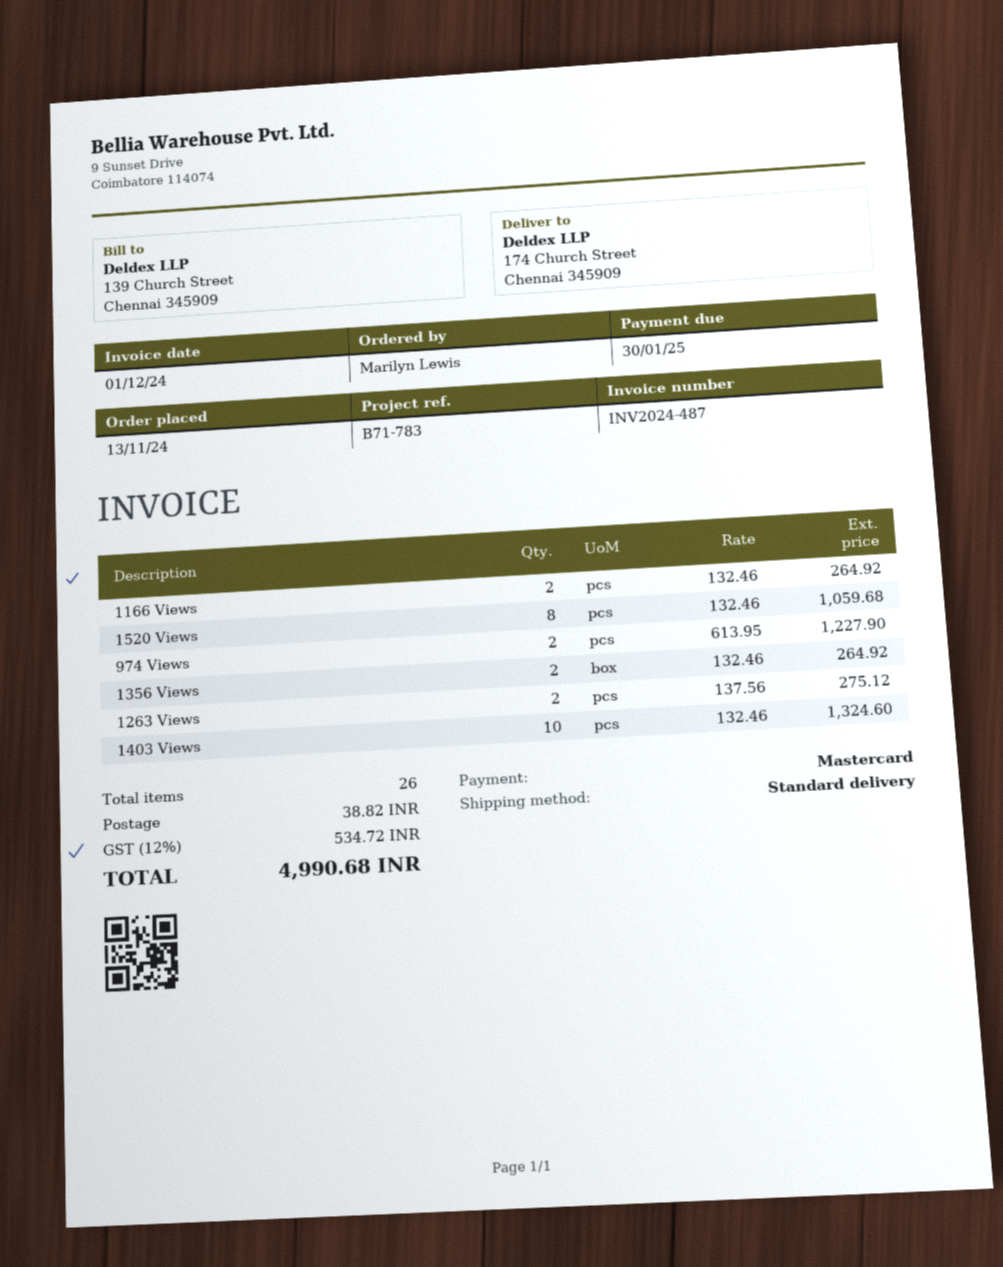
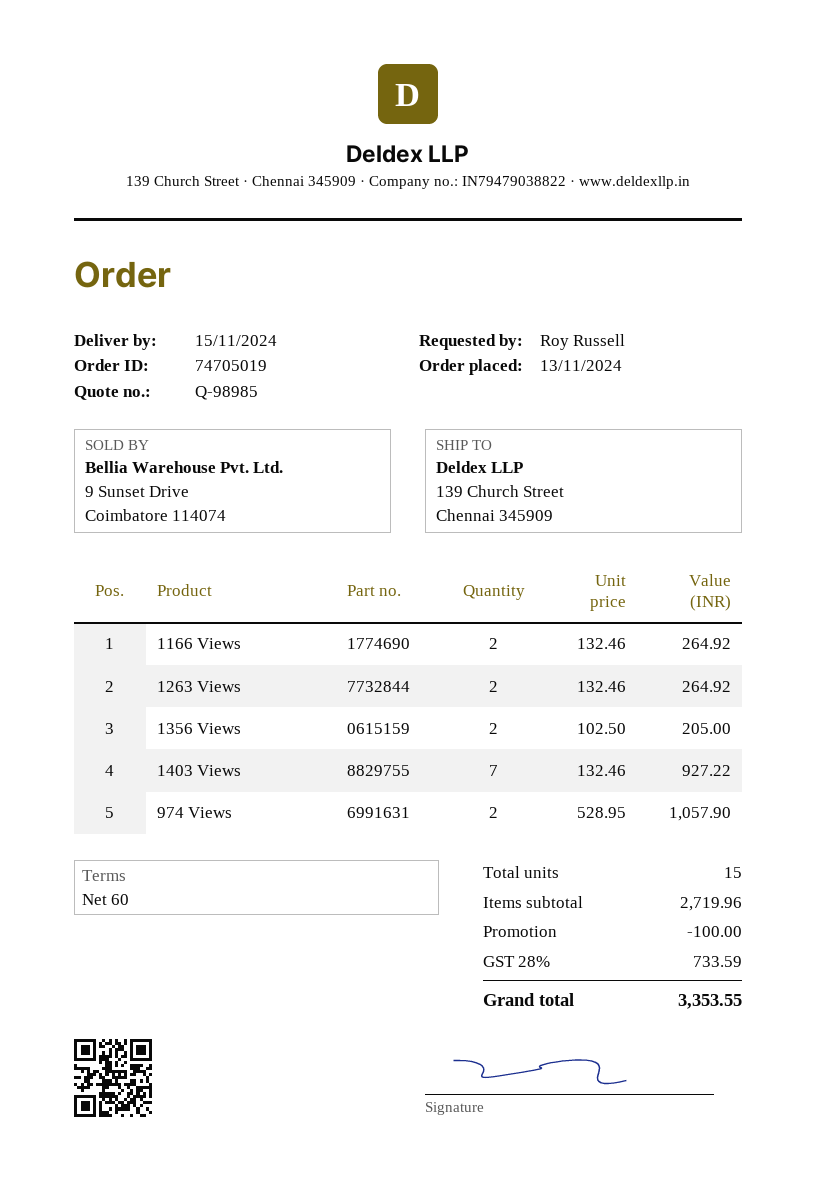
ordered by: Marilyn Lewis -> Roy Russell
ship to: 174 Church Street, Chennai 345909 -> 139 Church Street, Chennai 345909
1520 Views: 8 x 132.46 = 1059.68 -> none
974 Views: 2 x 613.95 = 1227.90 -> 2 x 528.95 = 1057.90
1356 Views: 2 x 132.46 = 264.92 -> 2 x 102.50 = 205.00
1263 Views: 2 x 137.56 = 275.12 -> 2 x 132.46 = 264.92
1403 Views: 10 x 132.46 = 1324.60 -> 7 x 132.46 = 927.22
total quantity: 26 -> 15
discount: none -> 100.00
shipping: 38.82 -> none
tax: 12% = 534.72 -> 28% = 733.59
total: 4990.68 -> 3353.55

